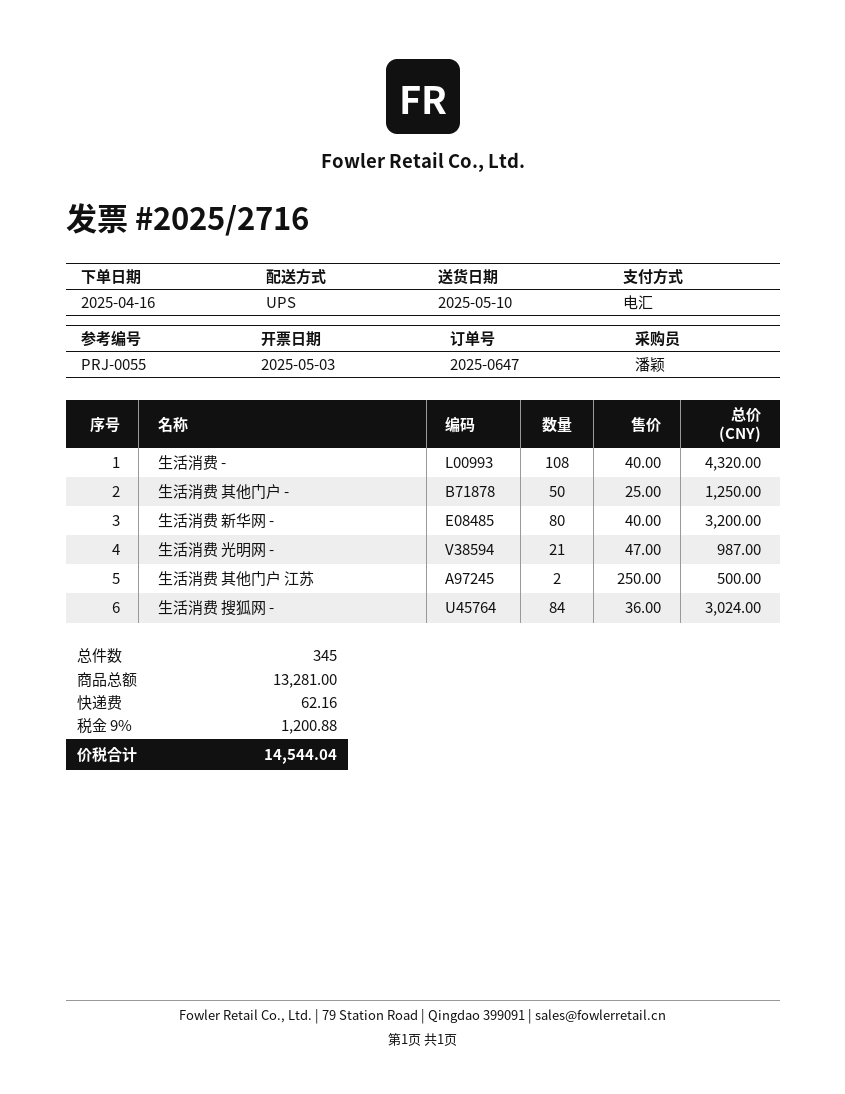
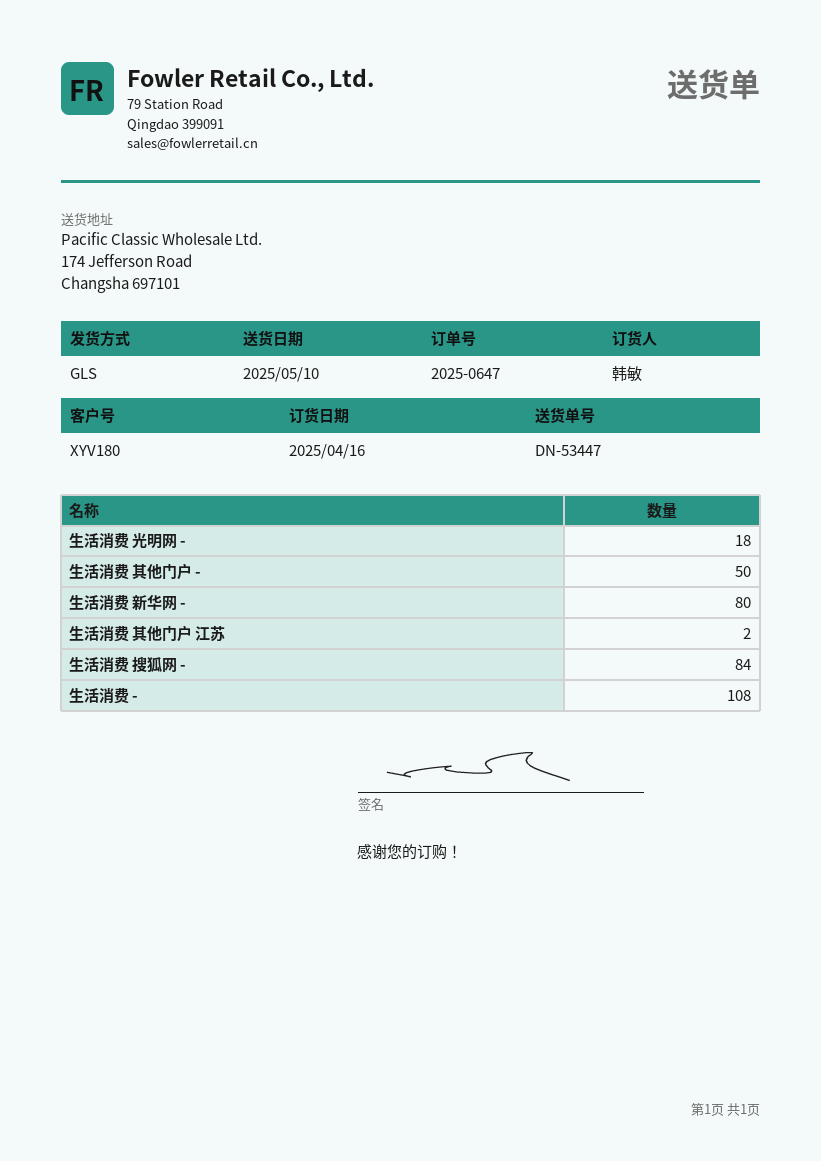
ordered by: 潘颖 -> 韩敏
shipping method: UPS -> GLS
生活消费 光明网 -: 21 -> 18

